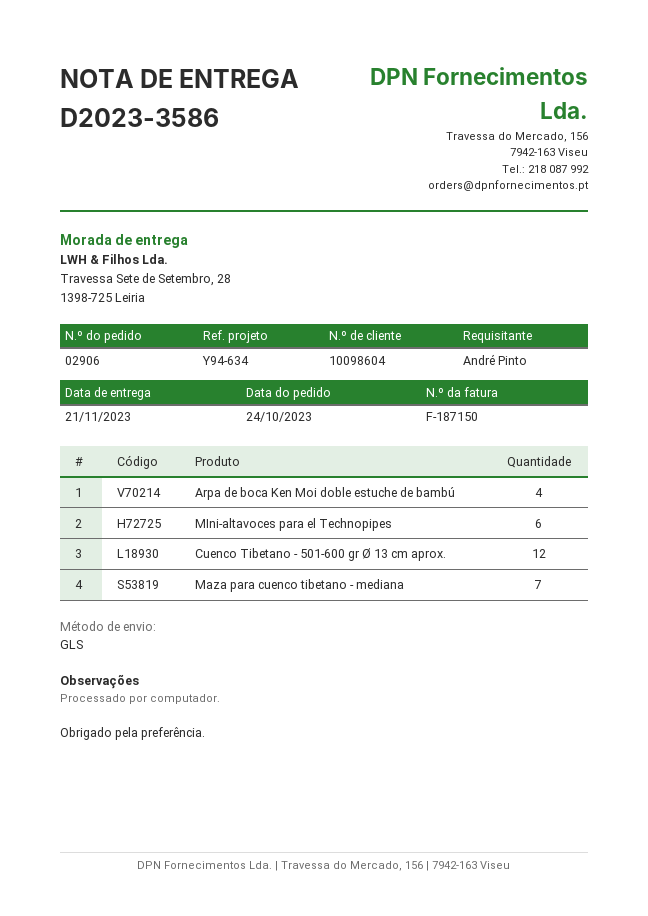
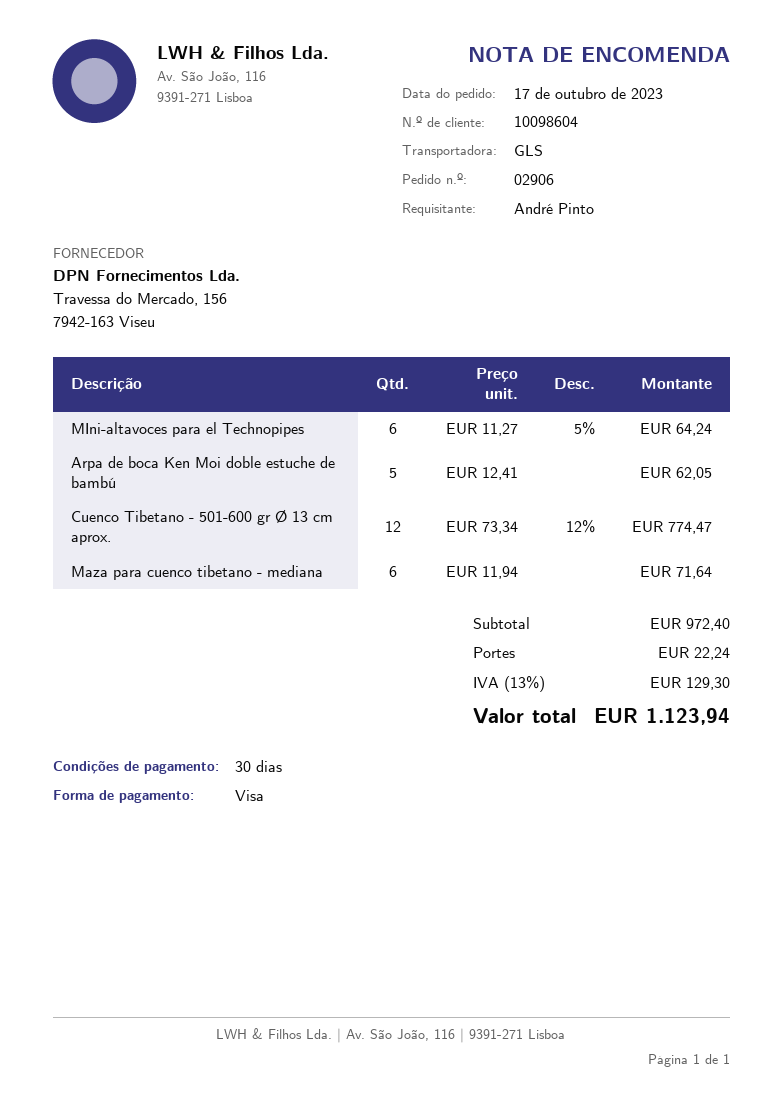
order date: 2023-10-24 -> 2023-10-17
Arpa de boca Ken Moi doble estuche de bambú: 4 -> 5
Maza para cuenco tibetano - mediana: 7 -> 6

